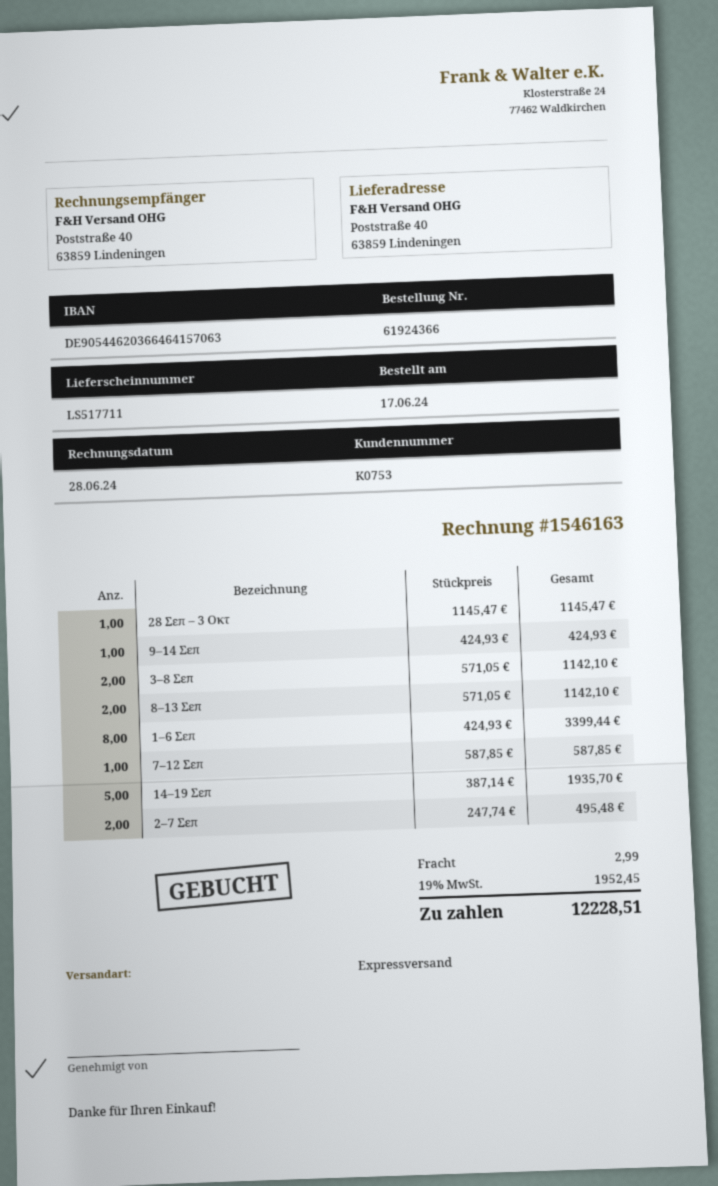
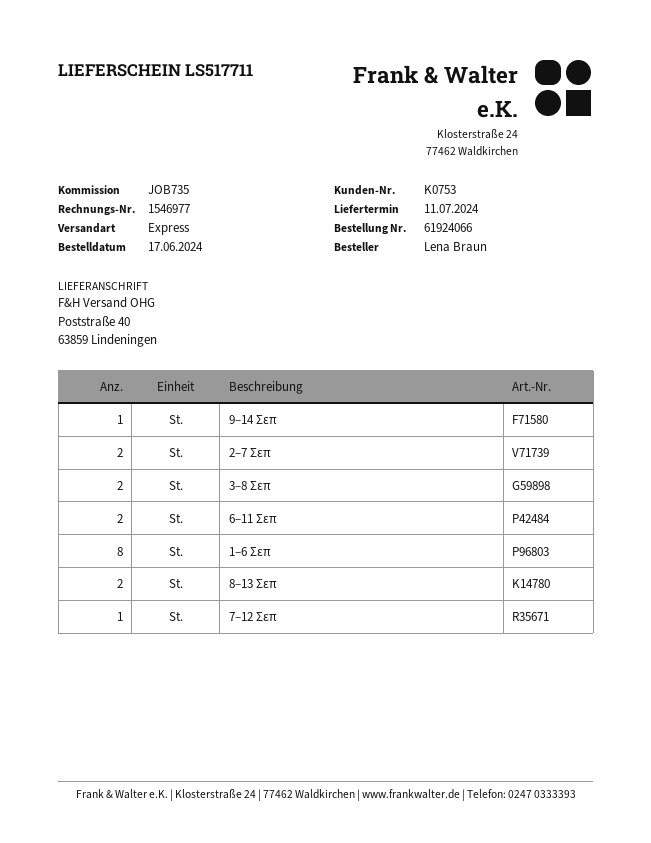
order number: 61924366 -> 61924066
invoice number: 1546163 -> 1546977
28 Σεπ – 3 Οκτ: 1 -> none
14–19 Σεπ: 5 -> none
6–11 Σεπ: none -> 2

